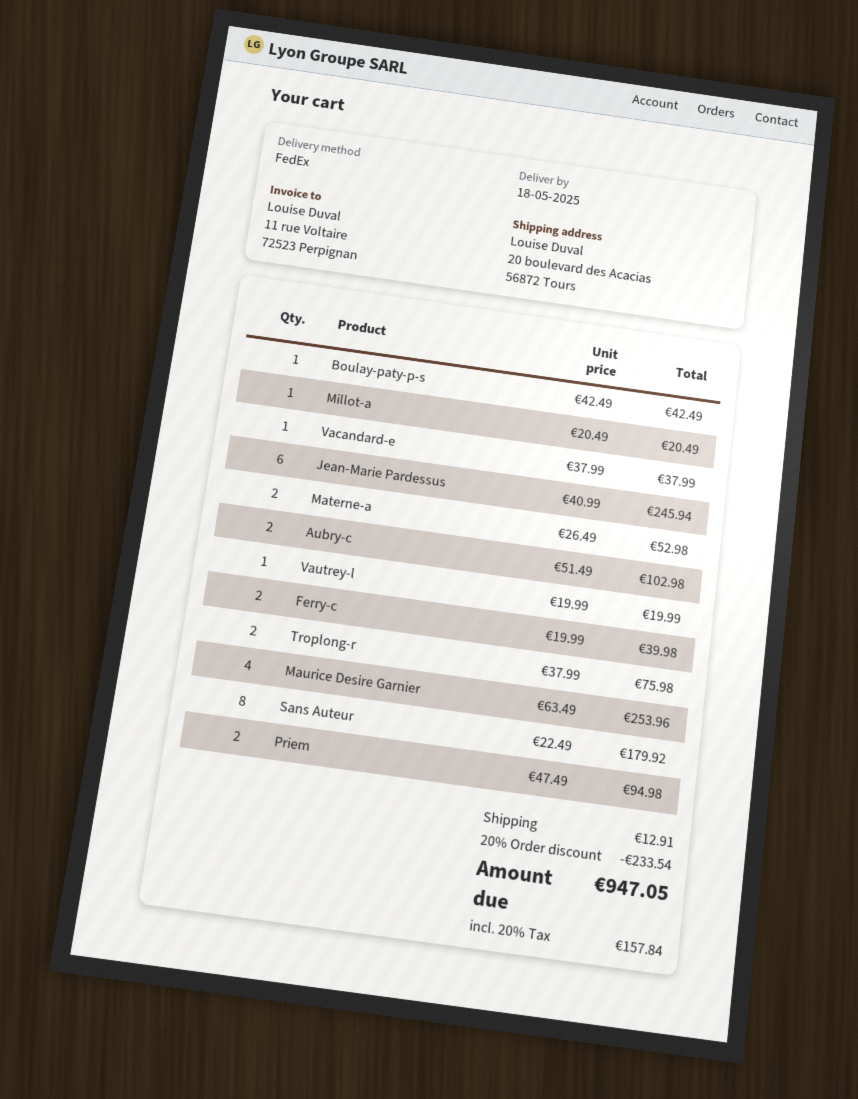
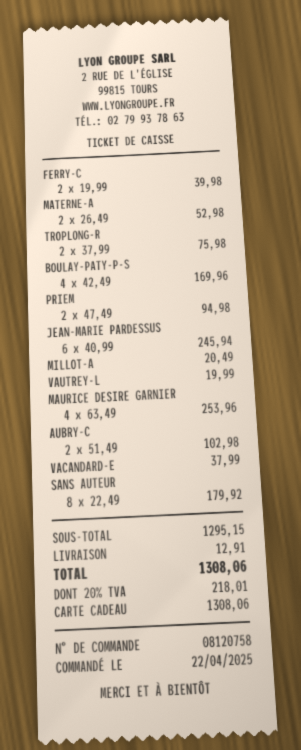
Boulay-paty-p-s: 1 x 42.49 = 42.49 -> 4 x 42.49 = 169.96
discount: 20% = 233.54 -> none
tax: 20% = 157.84 -> 20% = 218.01
total: 947.05 -> 1308.06

